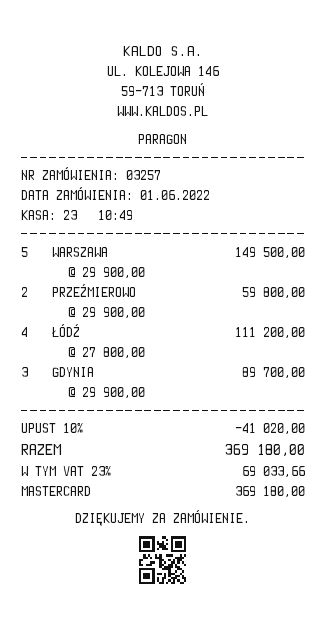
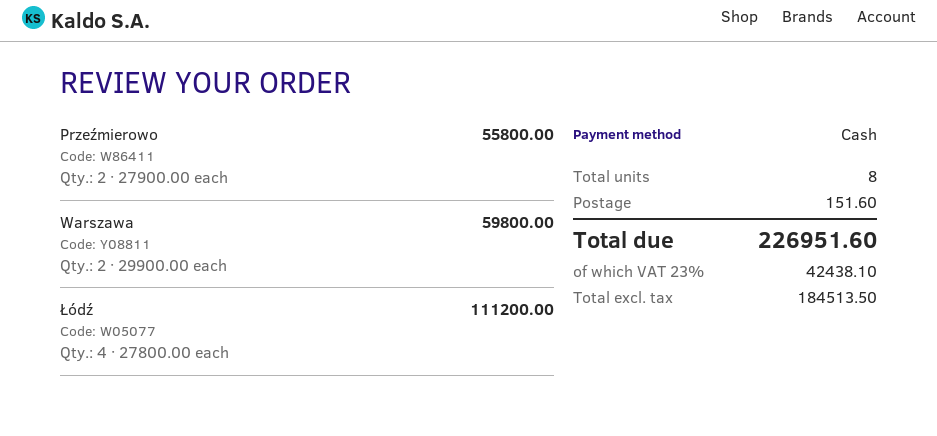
payment method: Mastercard -> cash
WARSZAWA: 5 x 29900.00 = 149500.00 -> 2 x 29900.00 = 59800.00
PRZEŹMIEROWO: 2 x 29900.00 = 59800.00 -> 2 x 27900.00 = 55800.00
GDYNIA: 3 x 29900.00 = 89700.00 -> none
discount: 10% = 41020.00 -> none
shipping: none -> 151.60
tax: 23% = 69033.66 -> 23% = 42438.10
total: 369180.00 -> 226951.60

